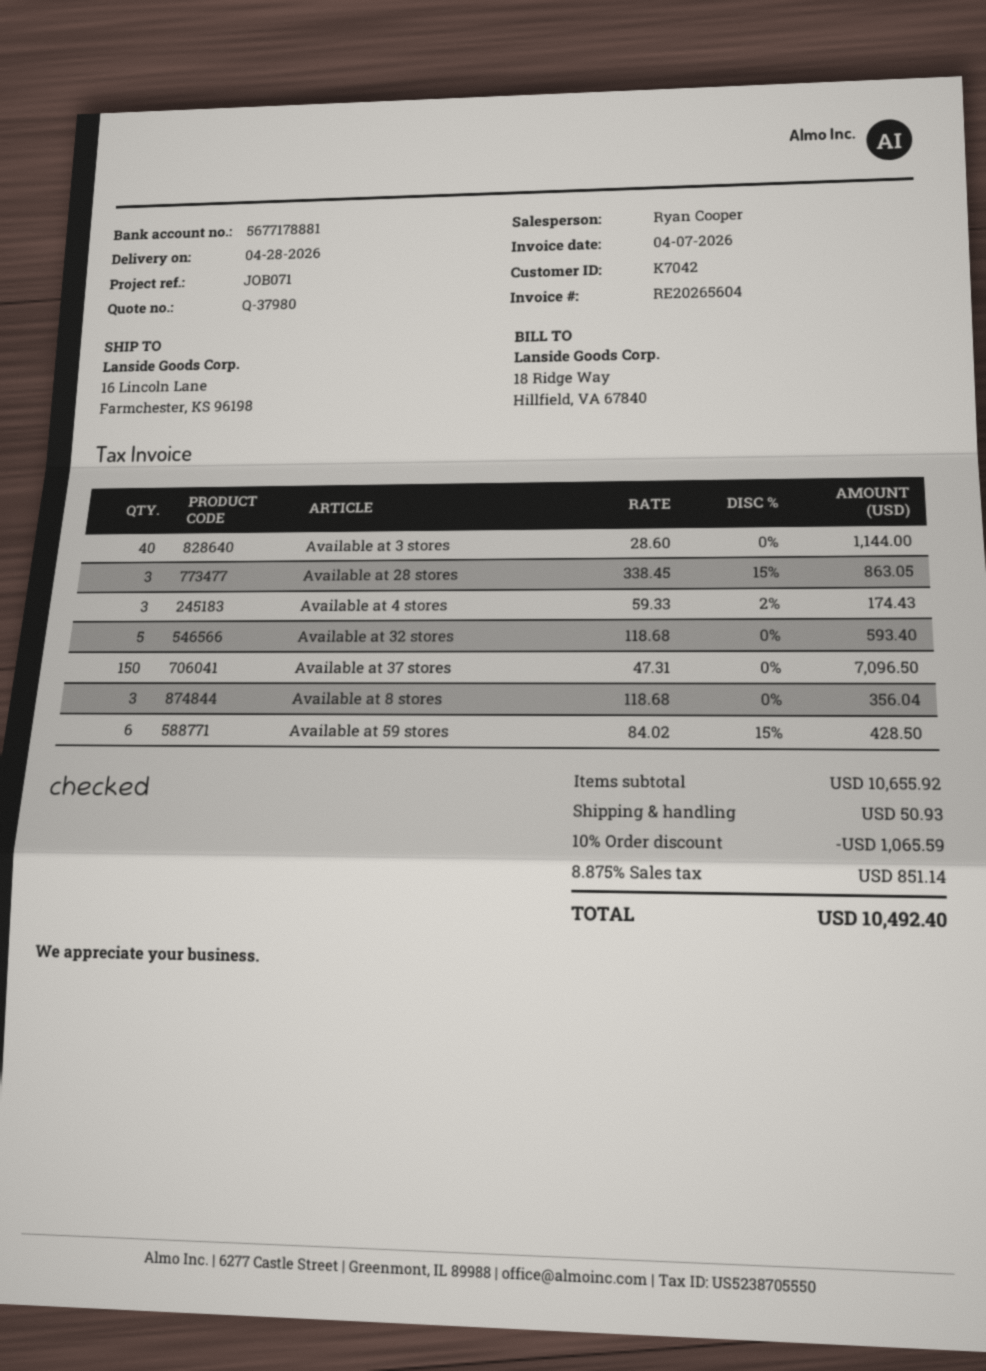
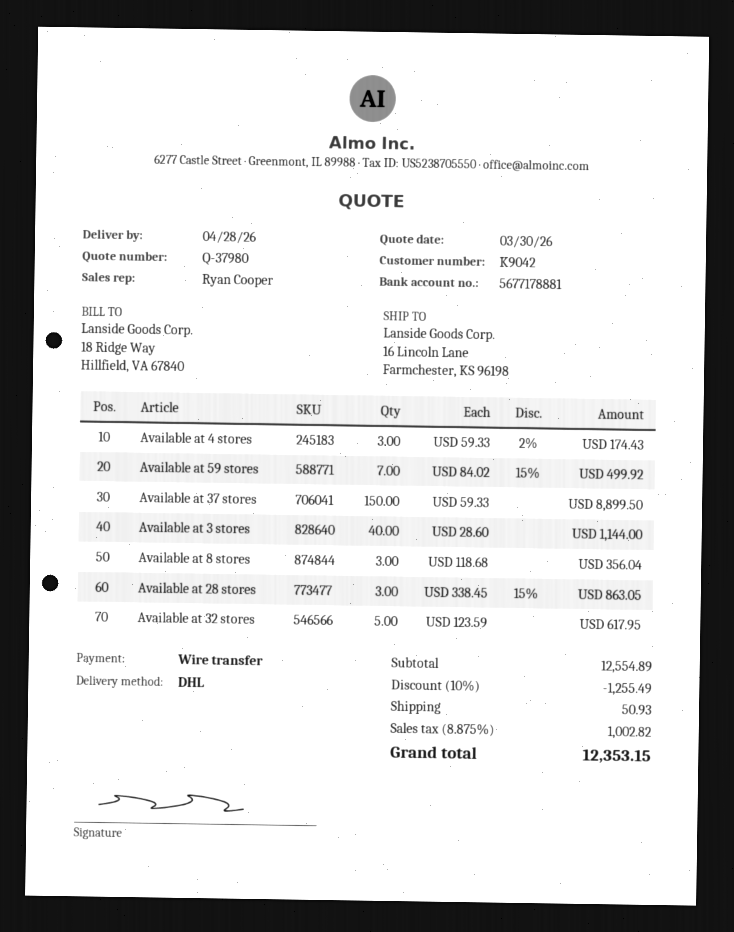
customer number: K7042 -> K9042
Available at 32 stores: 5 x 118.68 = 593.40 -> 5 x 123.59 = 617.95
Available at 37 stores: 150 x 47.31 = 7096.50 -> 150 x 59.33 = 8899.50
Available at 59 stores: 6 x 84.02 - 15% = 428.50 -> 7 x 84.02 - 15% = 499.92
subtotal: 10655.92 -> 12554.89
discount: 10% = 1065.59 -> 10% = 1255.49
tax: 8.875% = 851.14 -> 8.875% = 1002.82
total: 10492.40 -> 12353.15

